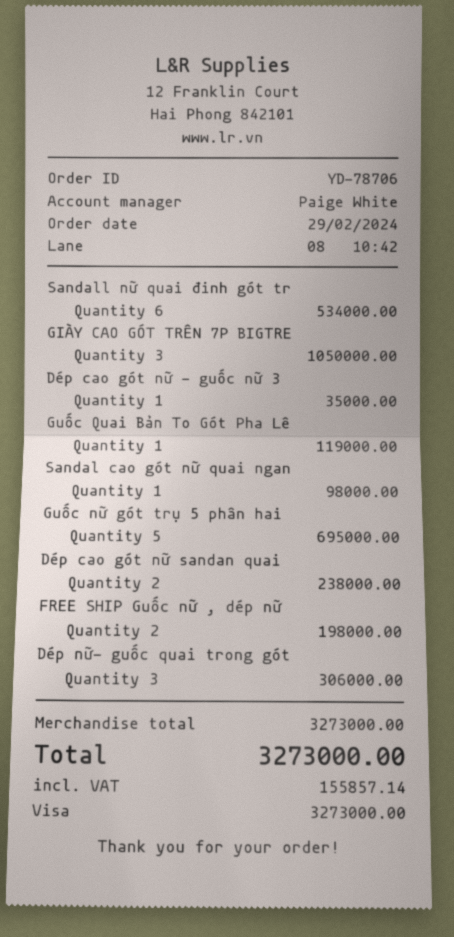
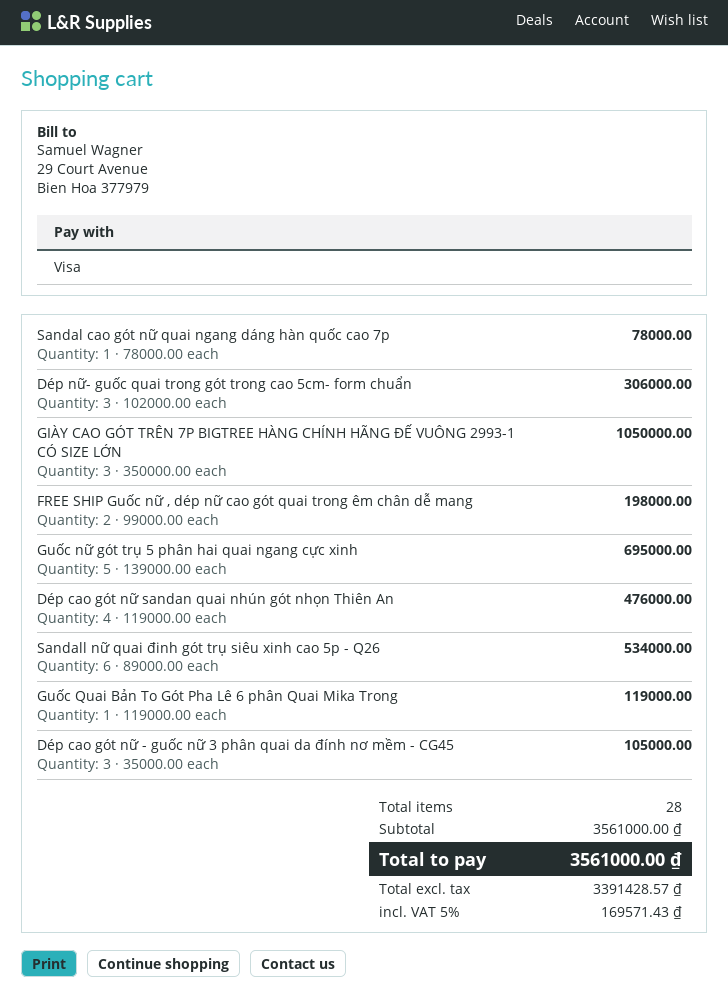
Dép cao gót nữ - guốc nữ 3: 1 for 35000.00 -> 3 for 105000.00
Sandal cao gót nữ quai ngan: 1 for 98000.00 -> 1 for 78000.00
Dép cao gót nữ sandan quai: 2 for 238000.00 -> 4 for 476000.00
subtotal: 3273000.00 -> 3561000.00
tax: 155857.14 -> 169571.43
total: 3273000.00 -> 3561000.00

